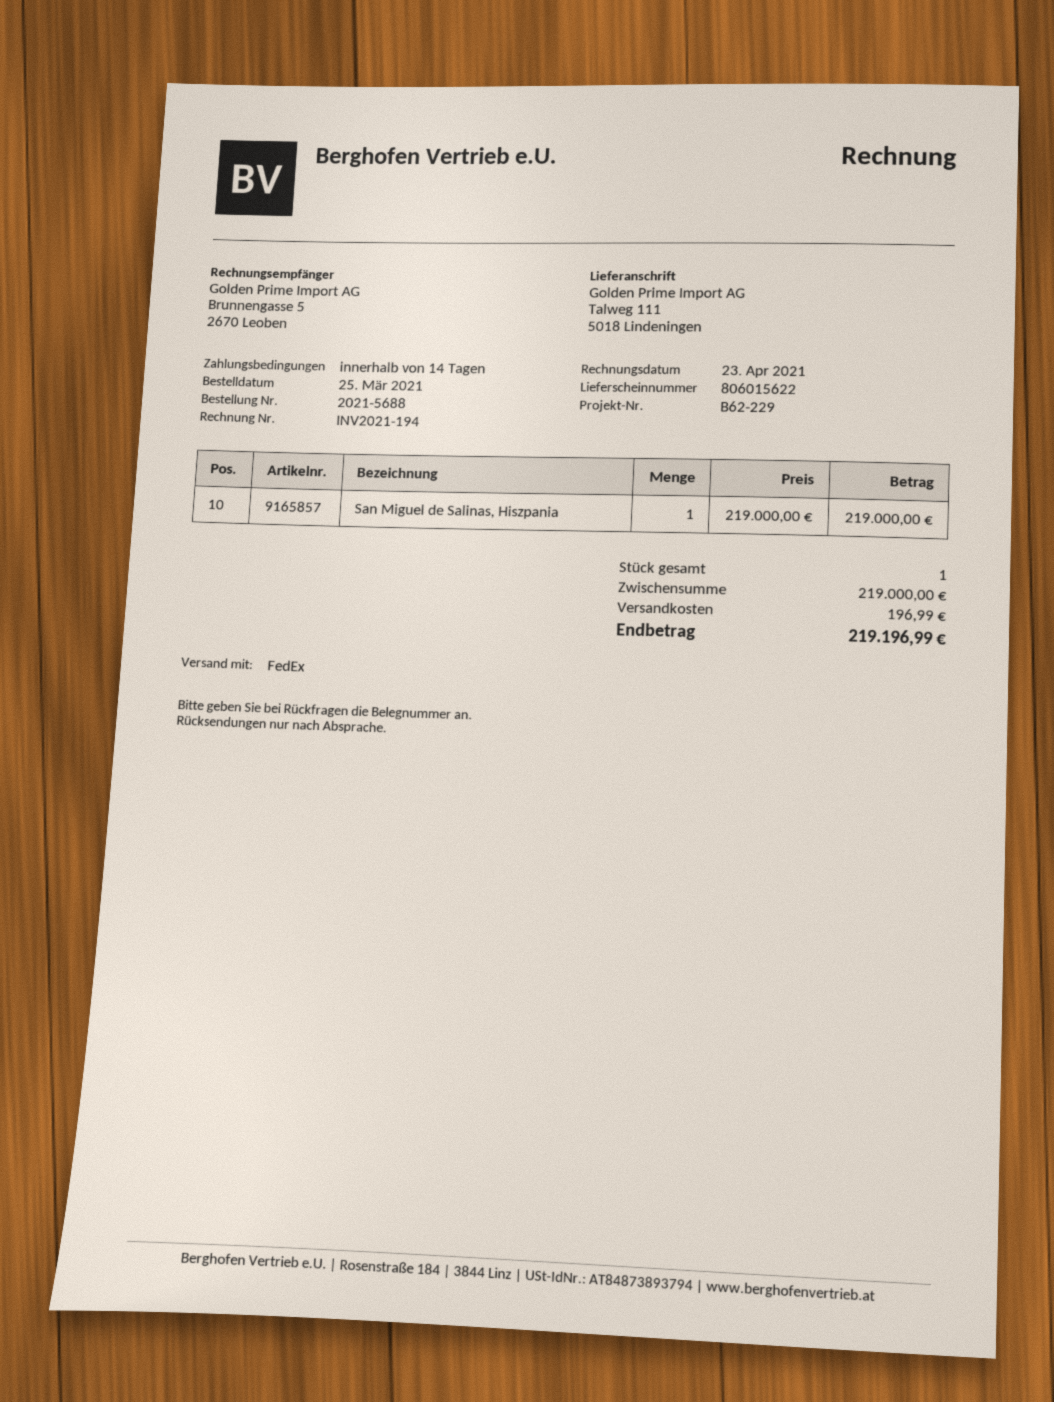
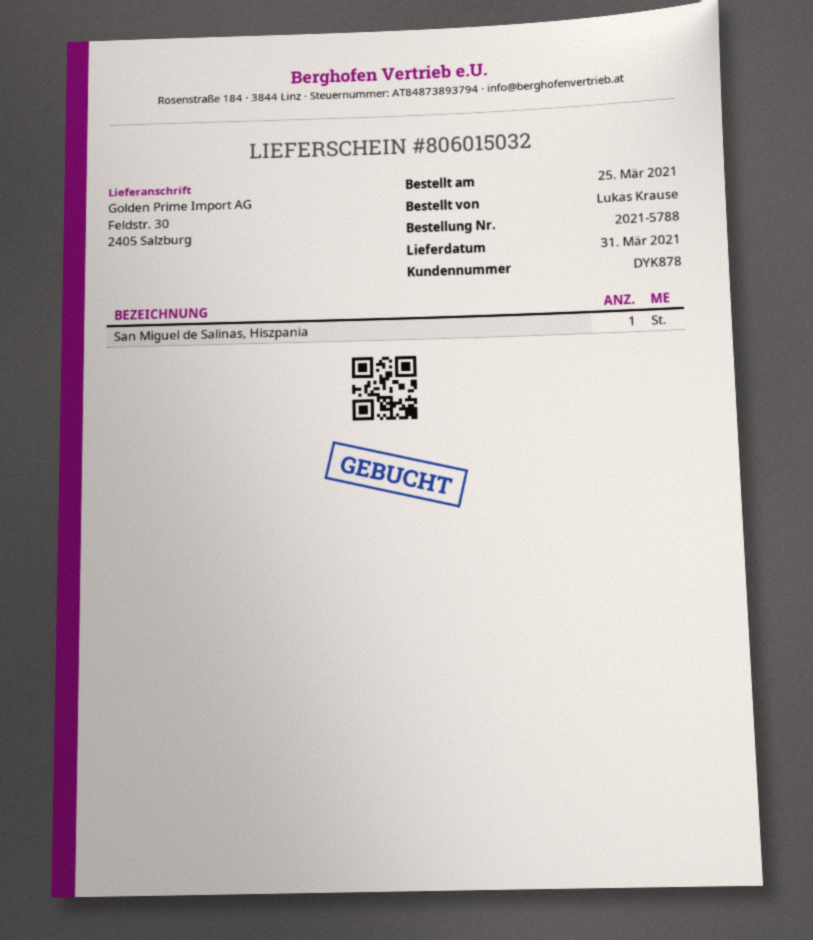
order number: 2021-5688 -> 2021-5788
delivery note number: 806015622 -> 806015032
ship to: Talweg 111, 5018 Lindeningen -> Feldstr. 30, 2405 Salzburg

